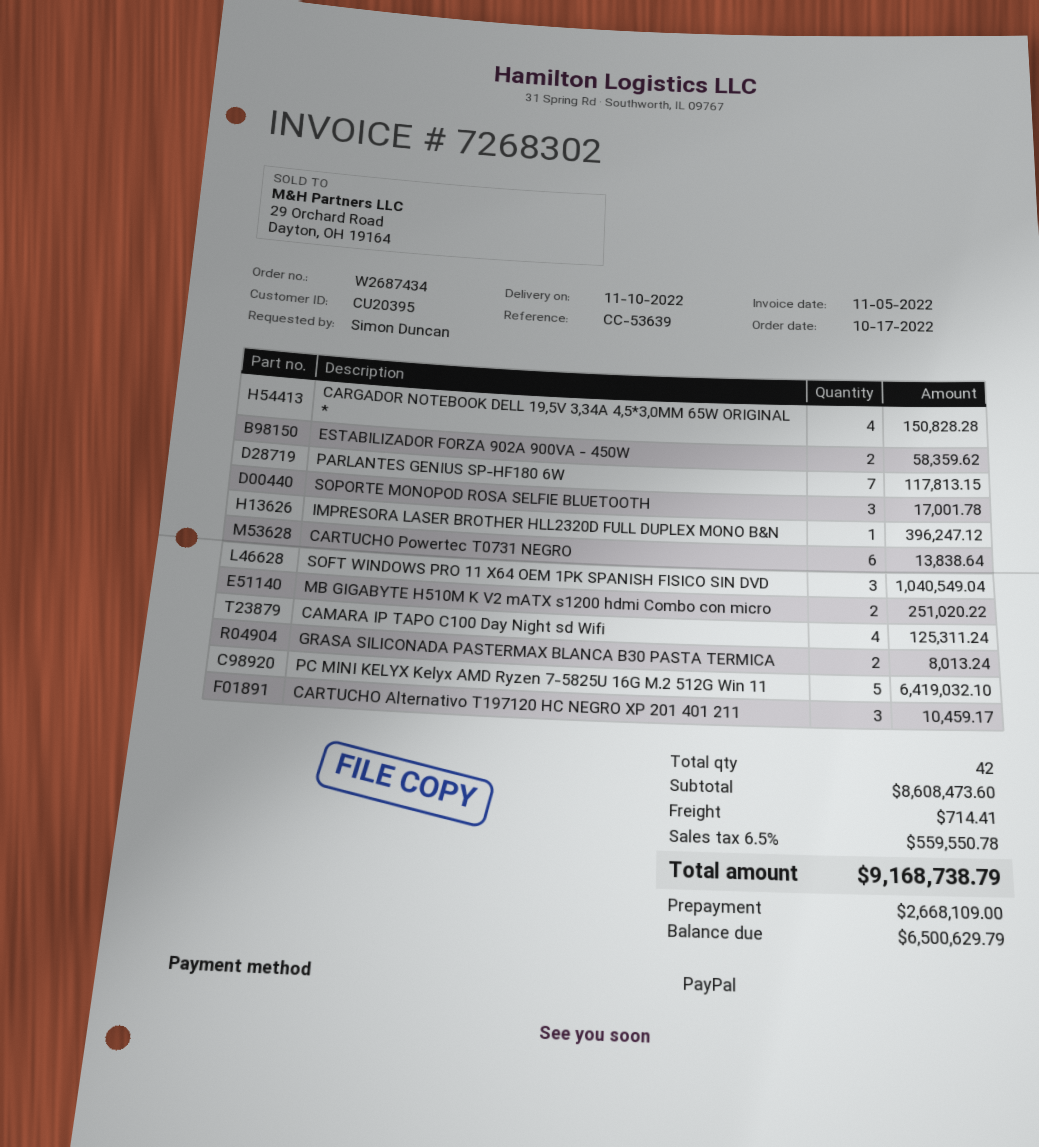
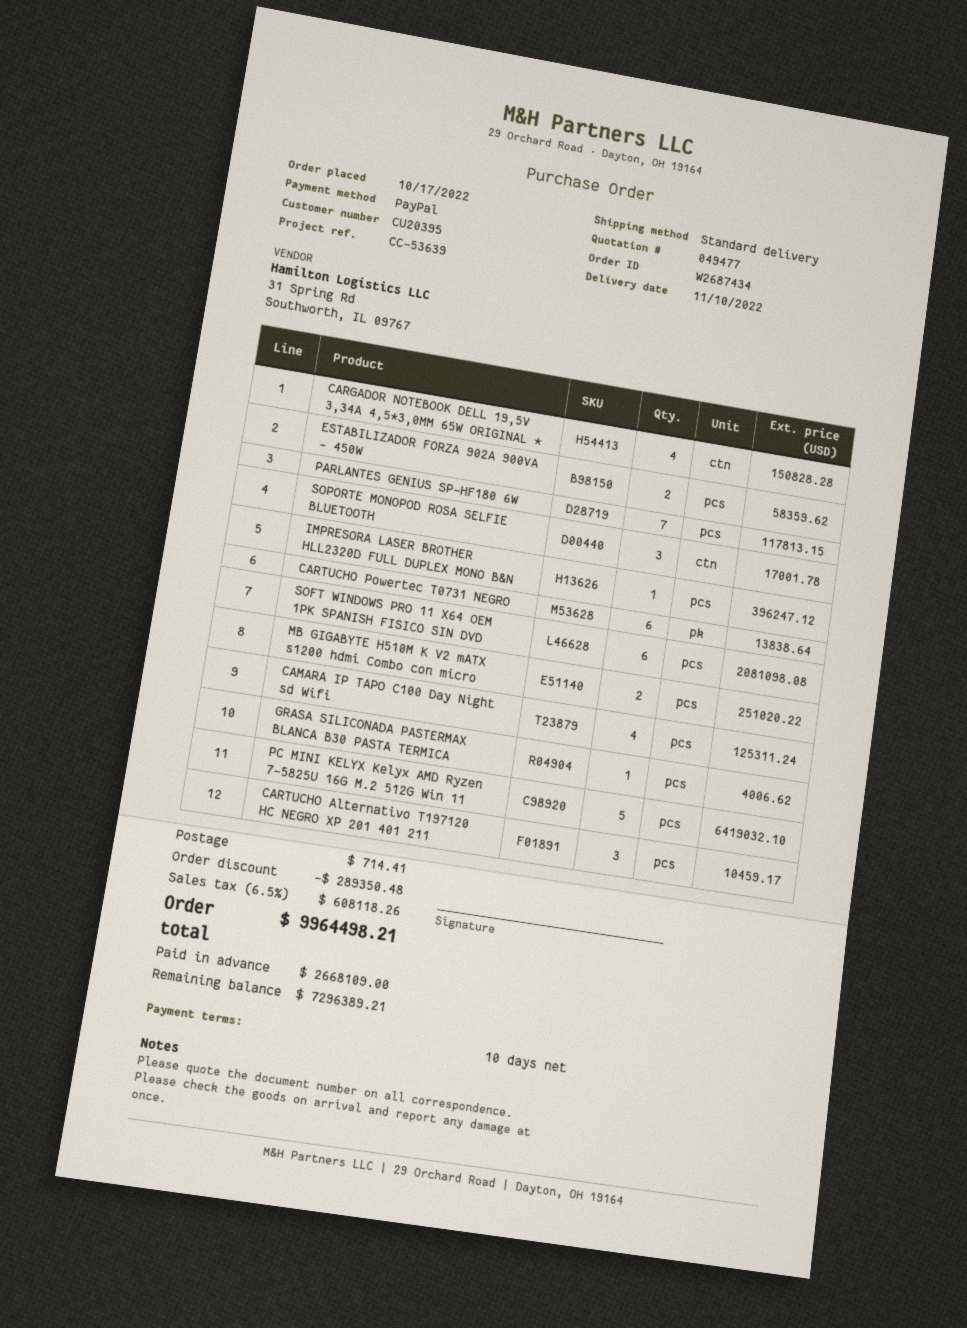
SOFT WINDOWS PRO 11 X64 OEM 1PK SPANISH FISICO SIN DVD: 3 for 1040549.04 -> 6 for 2081098.08
GRASA SILICONADA PASTERMAX BLANCA B30 PASTA TERMICA: 2 for 8013.24 -> 1 for 4006.62
discount: none -> 289350.48
tax: 6.5% = 559550.78 -> 6.5% = 608118.26
total: 9168738.79 -> 9964498.21
balance: 6500629.79 -> 7296389.21

